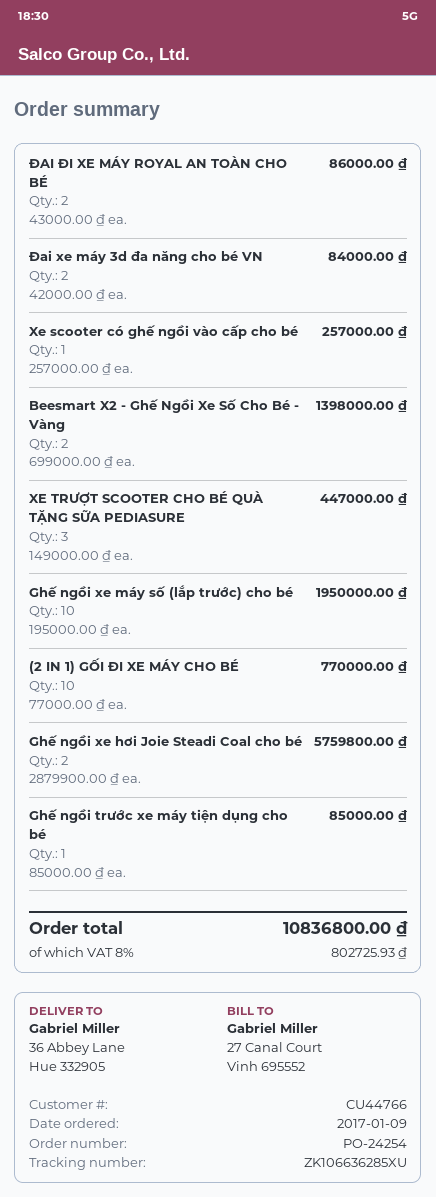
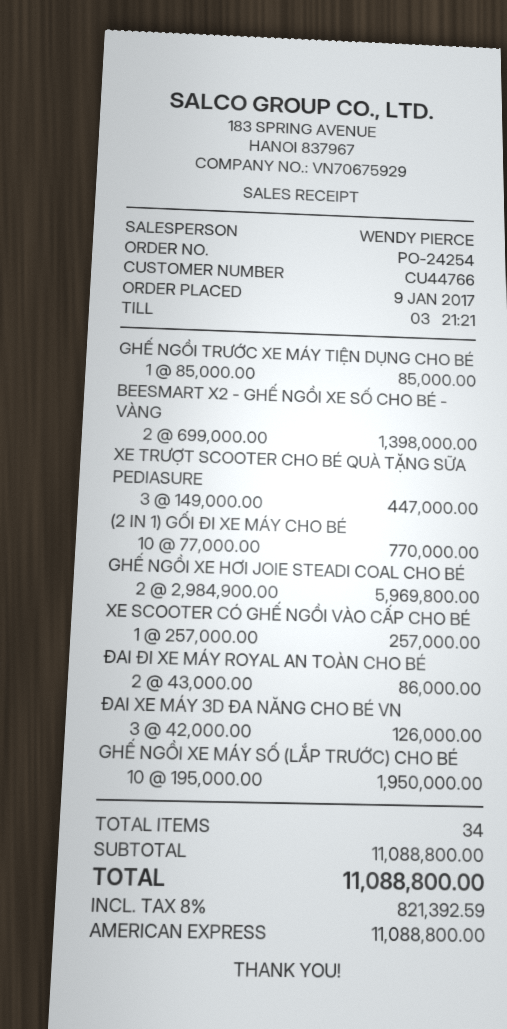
Đai xe máy 3d đa năng cho bé VN: 2 x 42000.00 = 84000.00 -> 3 x 42000.00 = 126000.00
Ghế ngồi xe hơi Joie Steadi Coal cho bé: 2 x 2879900.00 = 5759800.00 -> 2 x 2984900.00 = 5969800.00
tax: 8% = 802725.93 -> 8% = 821392.59
total: 10836800.00 -> 11088800.00

